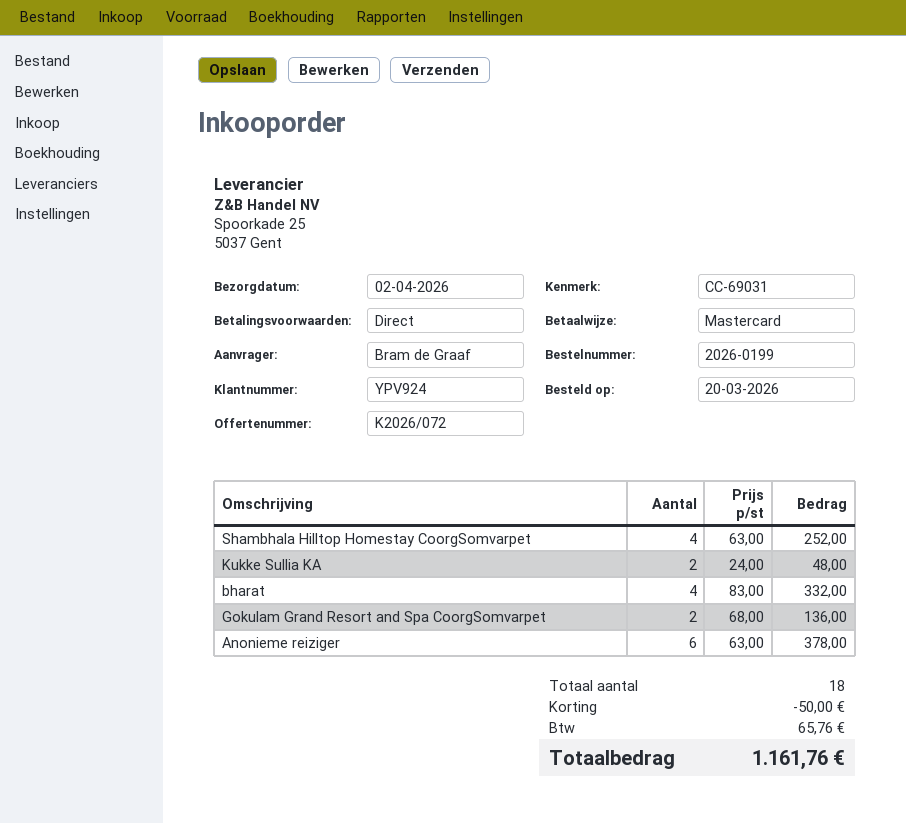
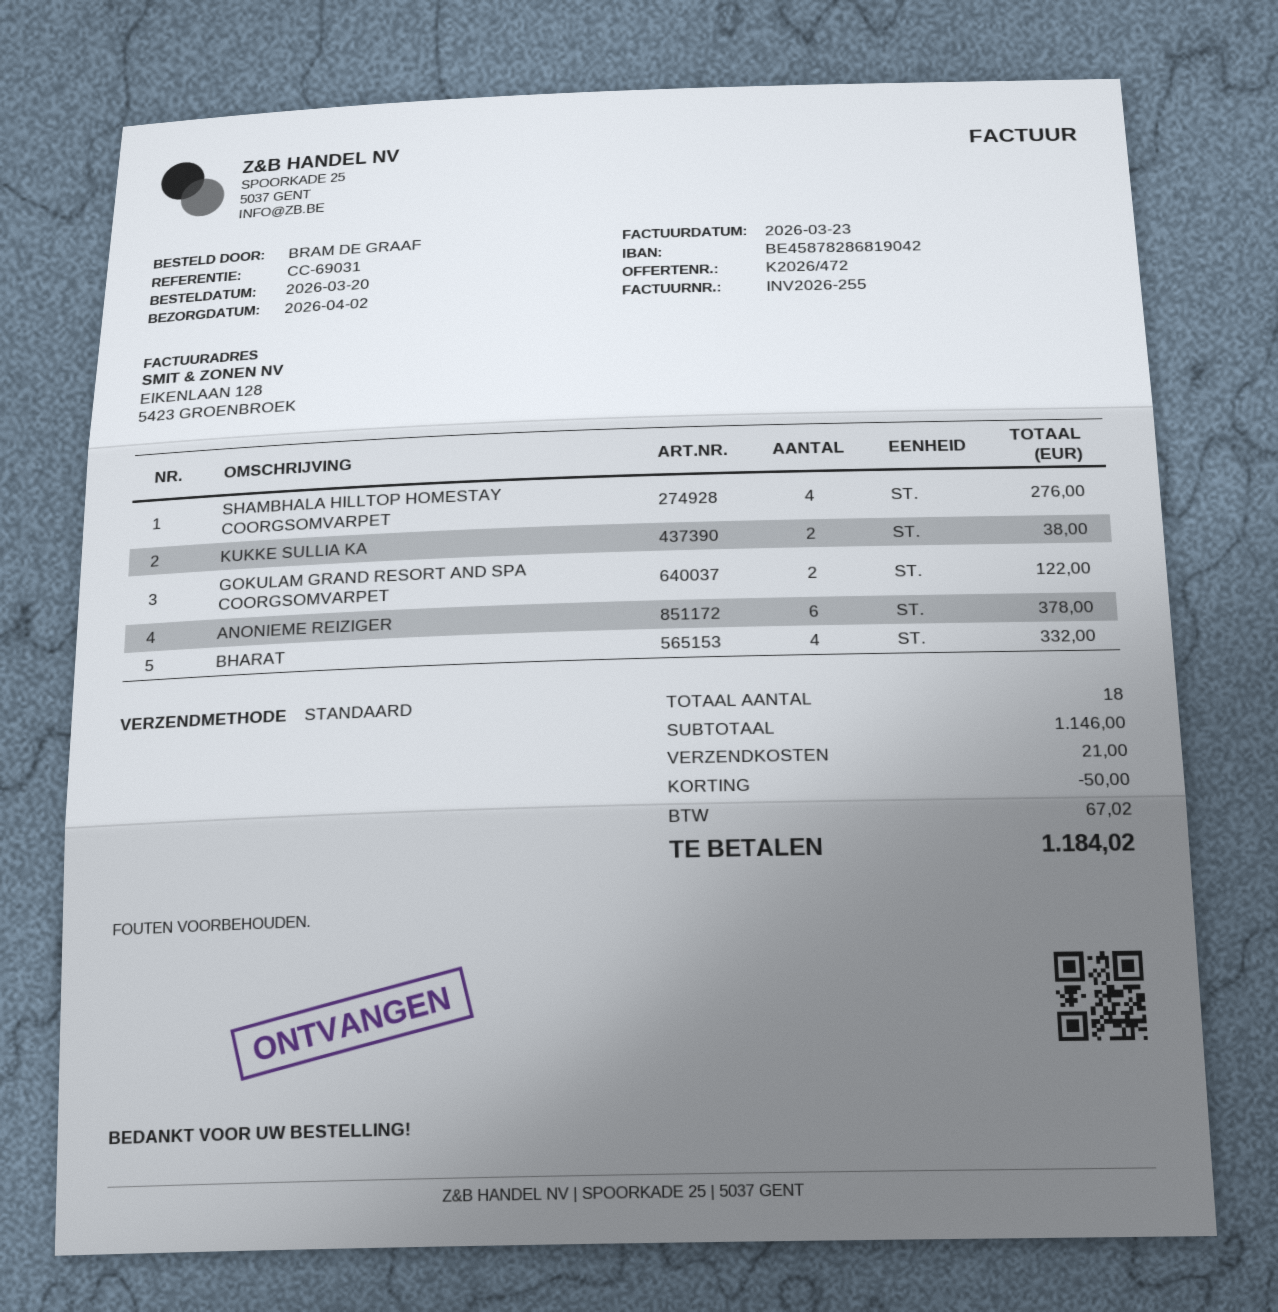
quote number: K2026/072 -> K2026/472
Shambhala Hilltop Homestay CoorgSomvarpet: 4 for 252.00 -> 4 for 276.00
Kukke Sullia KA: 2 for 48.00 -> 2 for 38.00
Gokulam Grand Resort and Spa CoorgSomvarpet: 2 for 136.00 -> 2 for 122.00
shipping: none -> 21.00
tax: 65.76 -> 67.02
total: 1161.76 -> 1184.02

